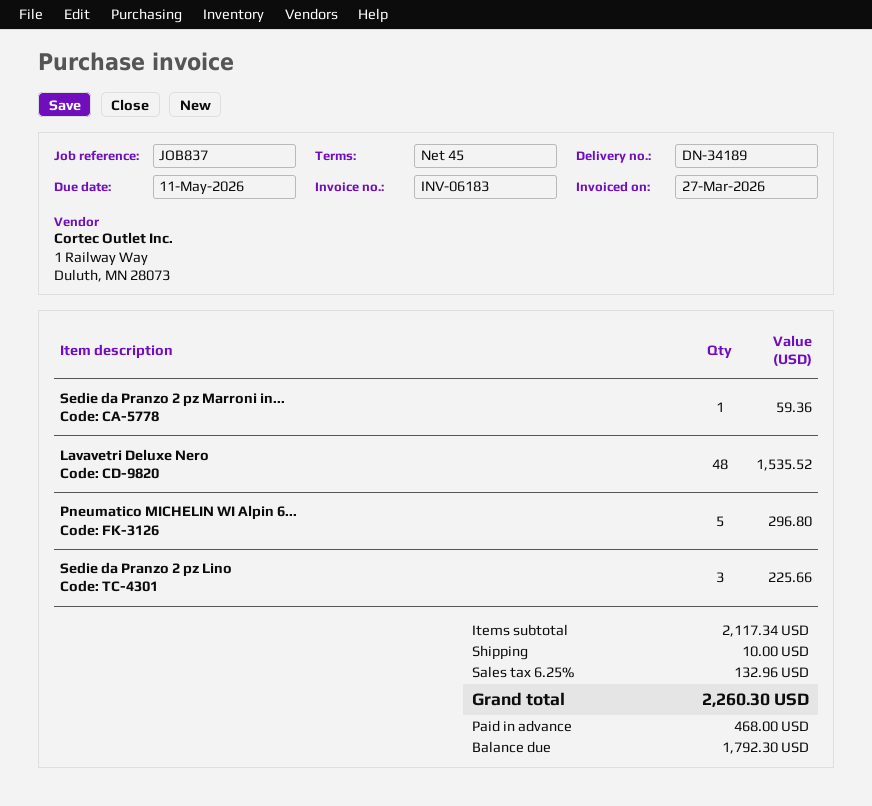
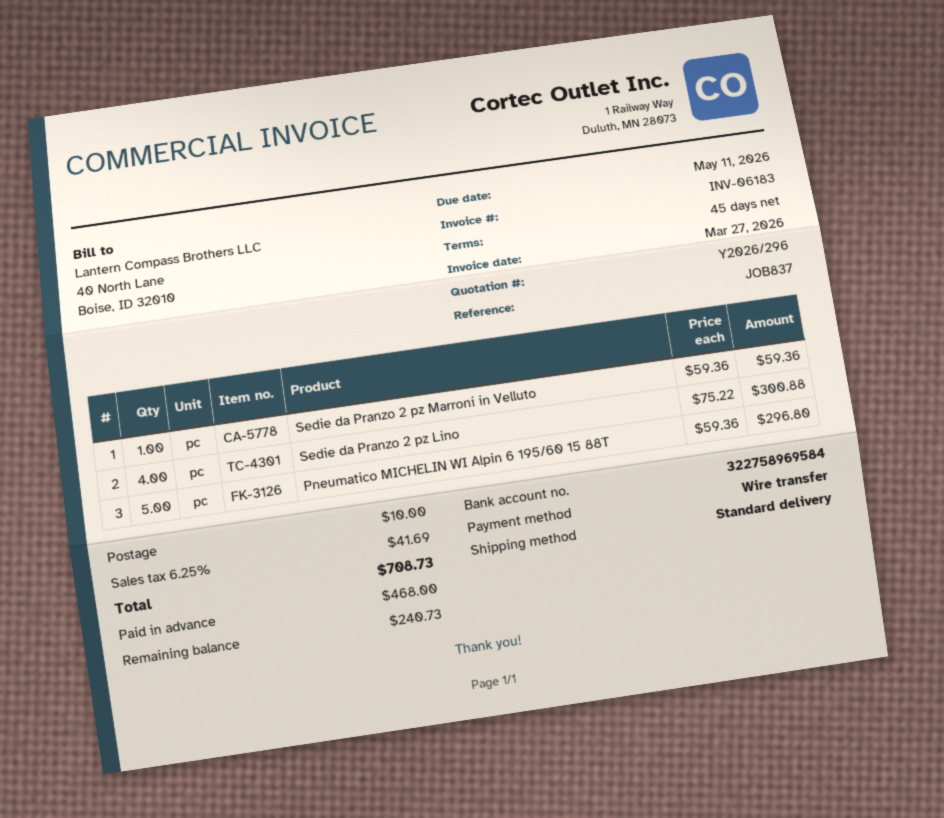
Lavavetri Deluxe Nero: 48 for 1535.52 -> none
Sedie da Pranzo 2 pz Lino: 3 for 225.66 -> 4 for 300.88
tax: 6.25% = 132.96 -> 6.25% = 41.69
total: 2260.30 -> 708.73
balance: 1792.30 -> 240.73

